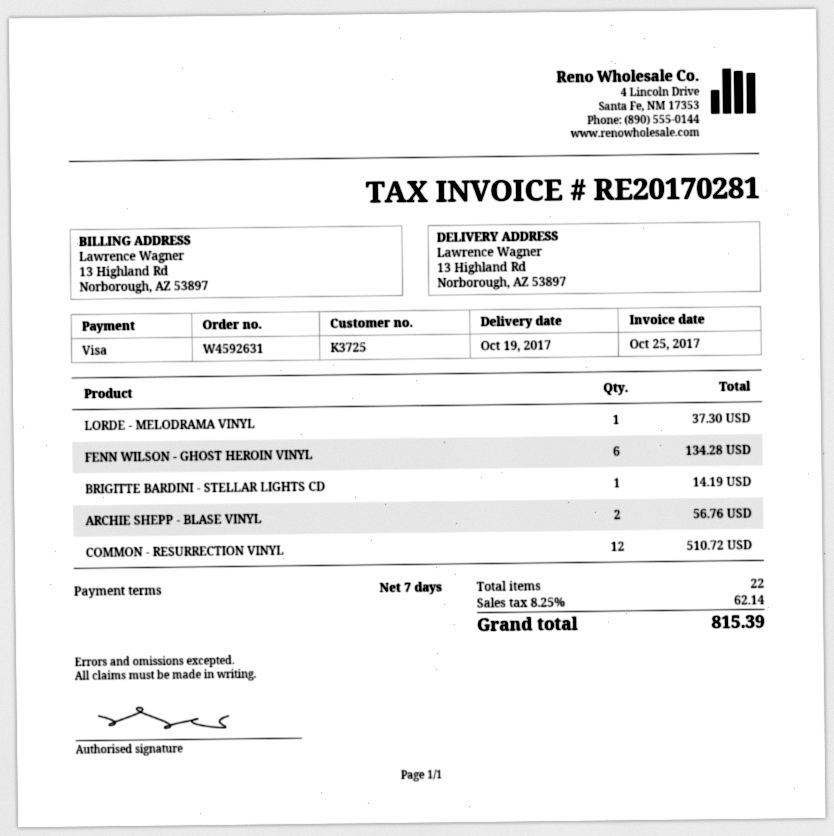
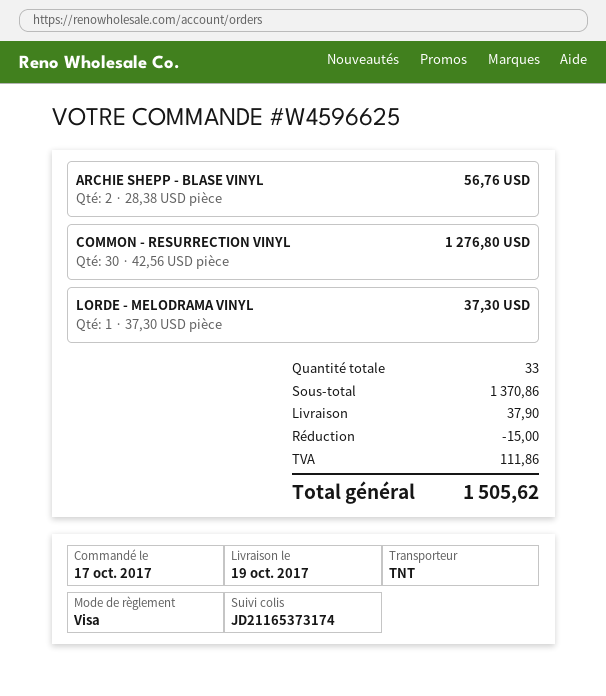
order number: W4592631 -> W4596625
FENN WILSON - GHOST HEROIN VINYL: 6 for 134.28 -> none
BRIGITTE BARDINI - STELLAR LIGHTS CD: 1 for 14.19 -> none
COMMON - RESURRECTION VINYL: 12 for 510.72 -> 30 for 1276.80
total quantity: 22 -> 33
discount: none -> 15.00
shipping: none -> 37.90
tax: 62.14 -> 111.86
total: 815.39 -> 1505.62

